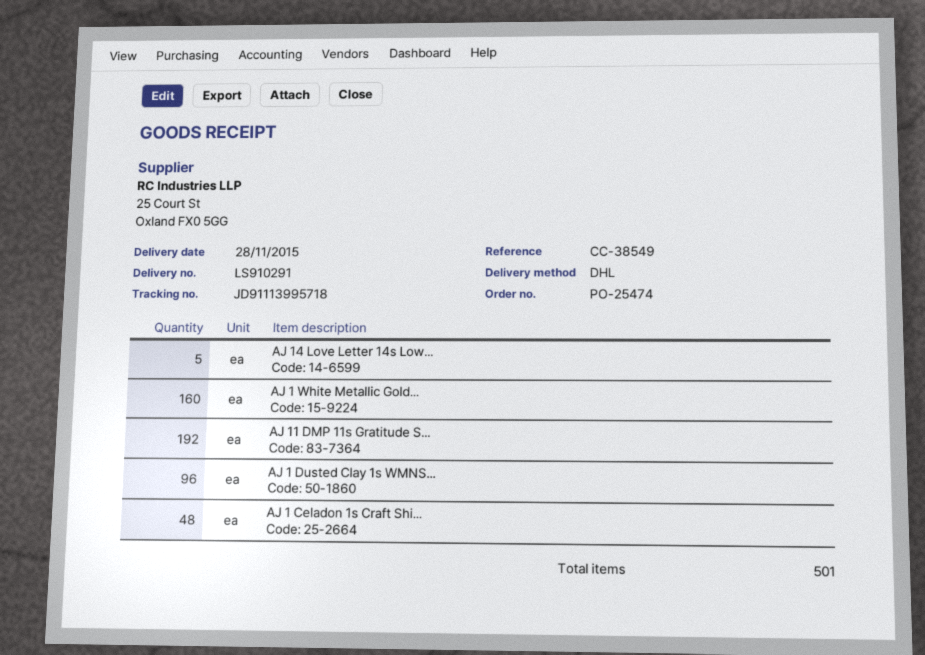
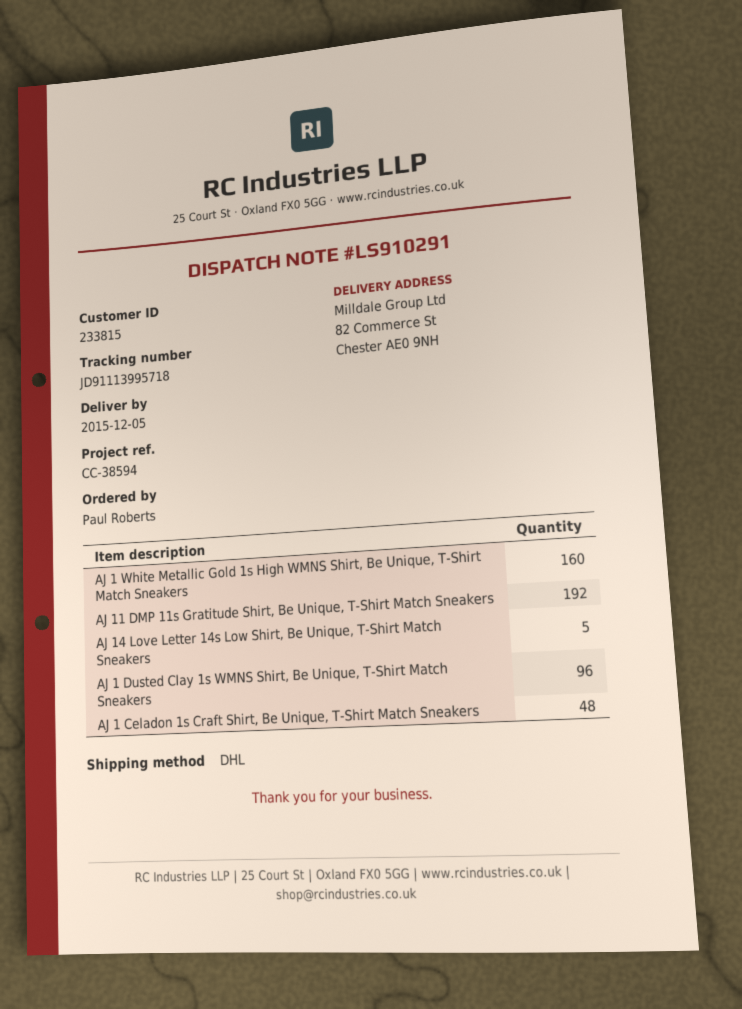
delivery date: 2015-11-28 -> 2015-12-05
reference: CC-38549 -> CC-38594

